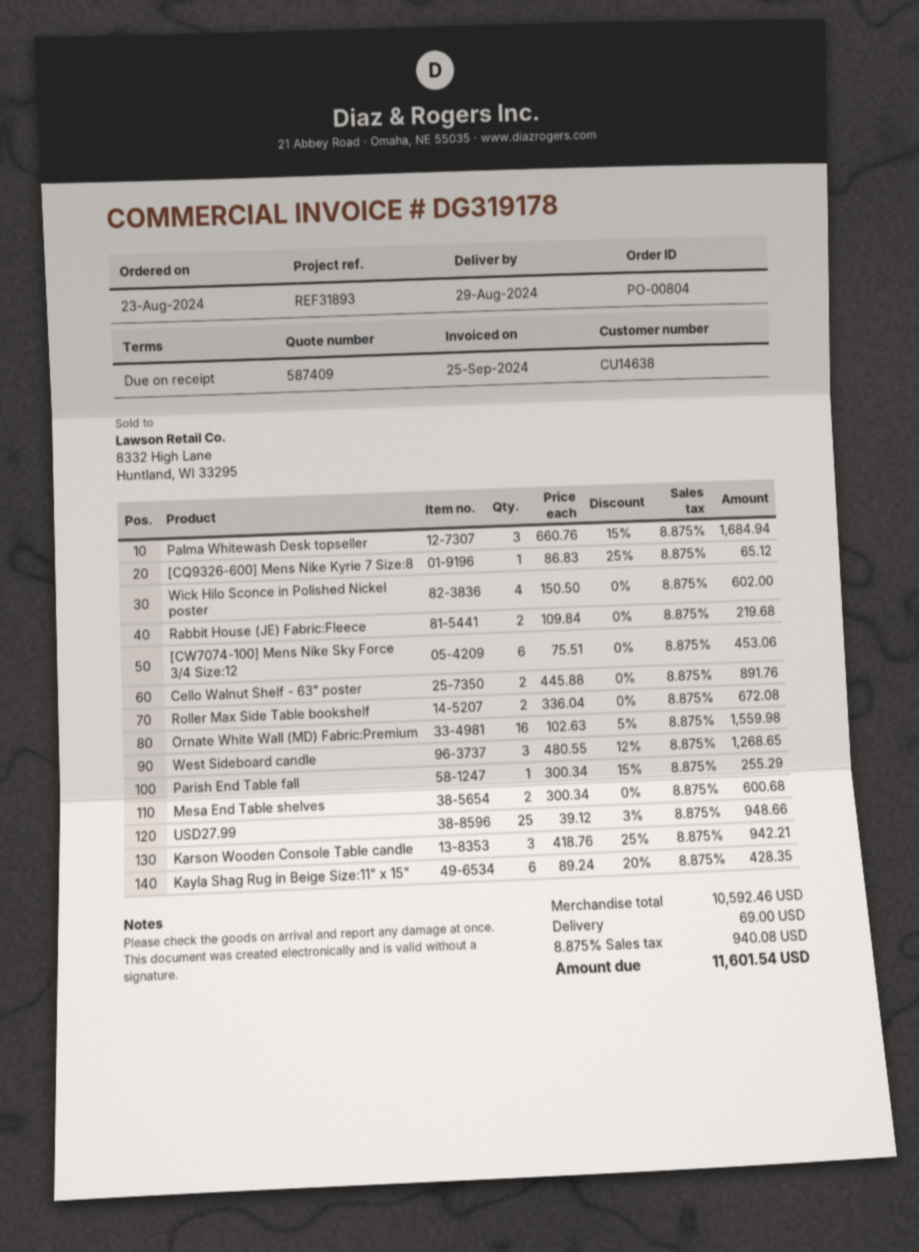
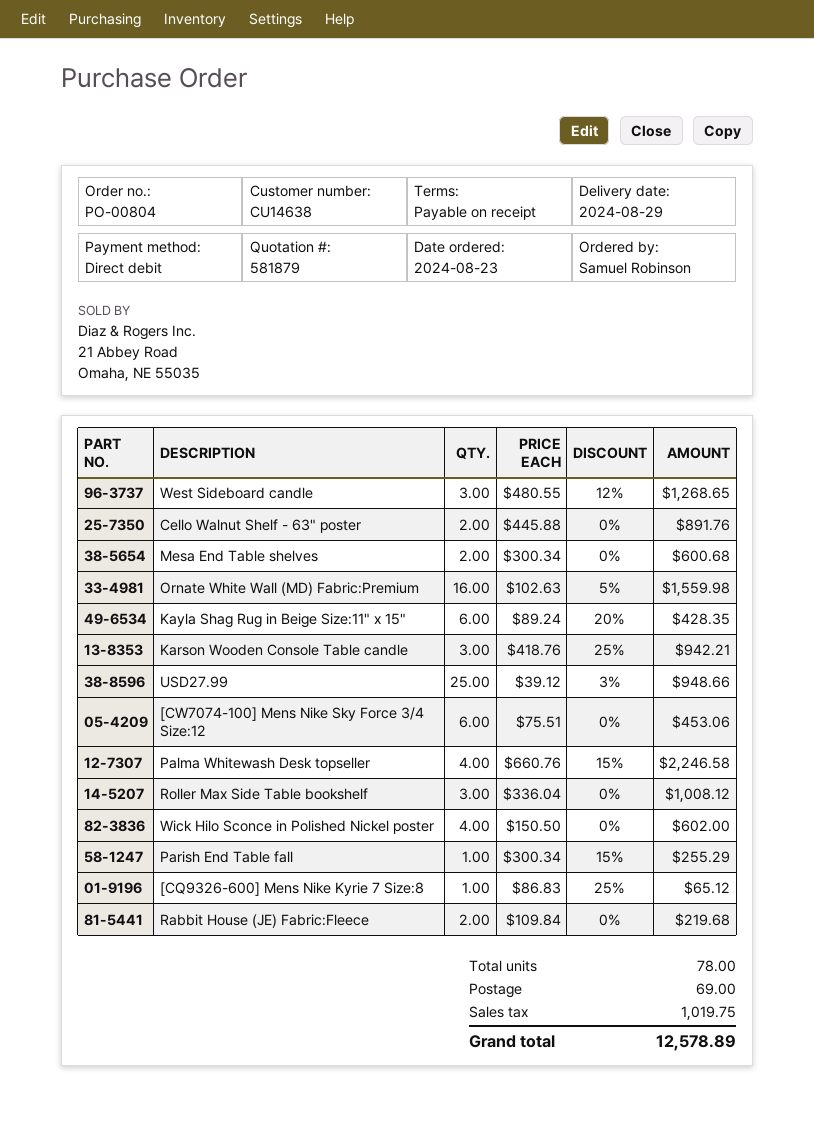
quote number: 587409 -> 581879
Palma Whitewash Desk topseller: 3 x 660.76 - 15% = 1684.94 -> 4 x 660.76 - 15% = 2246.58
Roller Max Side Table bookshelf: 2 x 336.04 = 672.08 -> 3 x 336.04 = 1008.12
tax: 940.08 -> 1019.75
total: 11601.54 -> 12578.89

